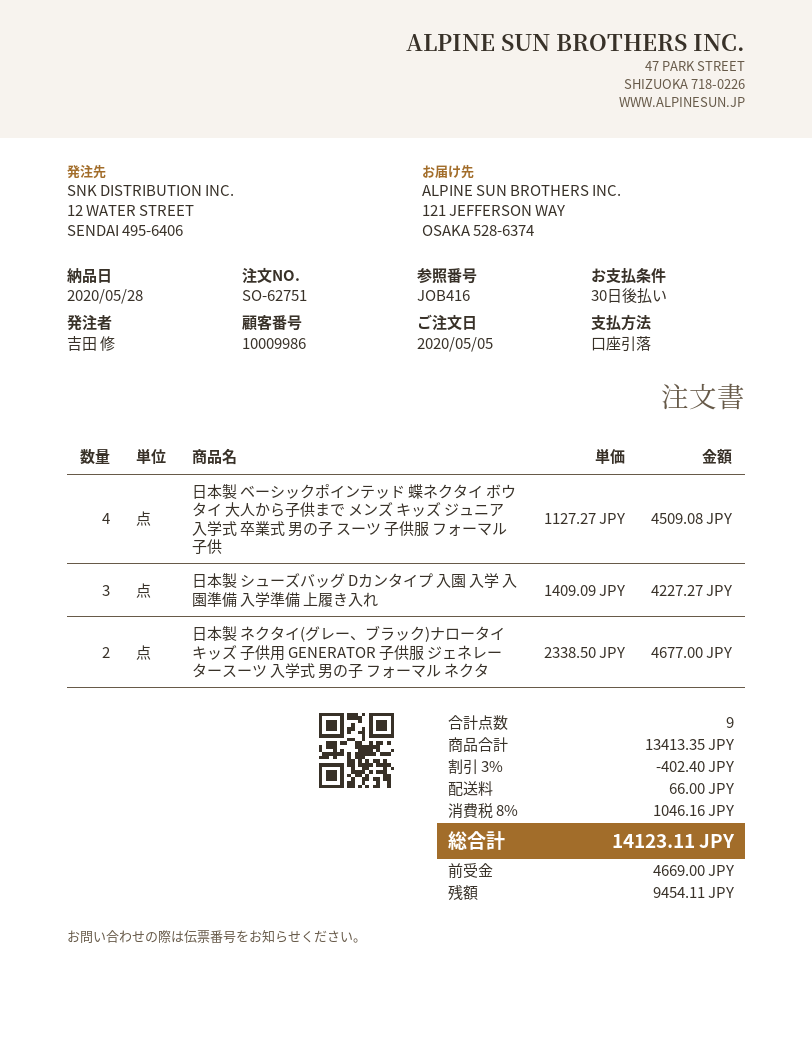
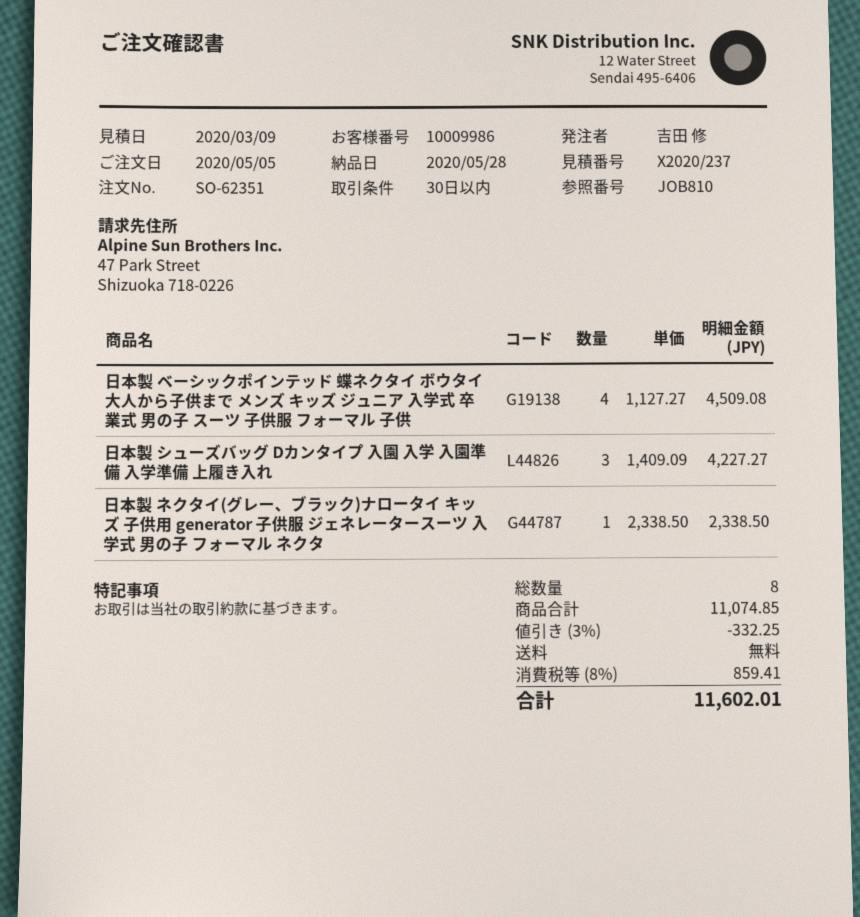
order number: SO-62751 -> SO-62351
reference: JOB416 -> JOB810
日本製 ネクタイ(グレー、ブラック)ナロータイ キッズ 子供用 GENERATOR 子供服 ジェネレータースーツ 入学式 男の子 フォーマル ネクタ: 2 x 2338.50 = 4677.00 -> 1 x 2338.50 = 2338.50
total quantity: 9 -> 8
subtotal: 13413.35 -> 11074.85
discount: 3% = 402.40 -> 3% = 332.25
shipping: 66.00 -> 0.00
tax: 8% = 1046.16 -> 8% = 859.41
total: 14123.11 -> 11602.01

